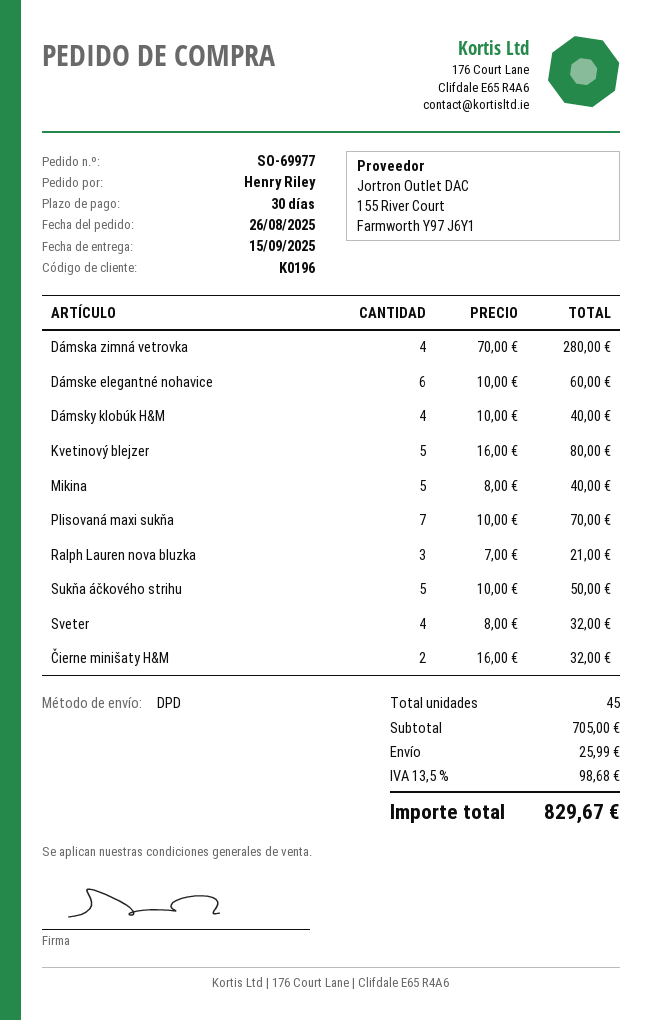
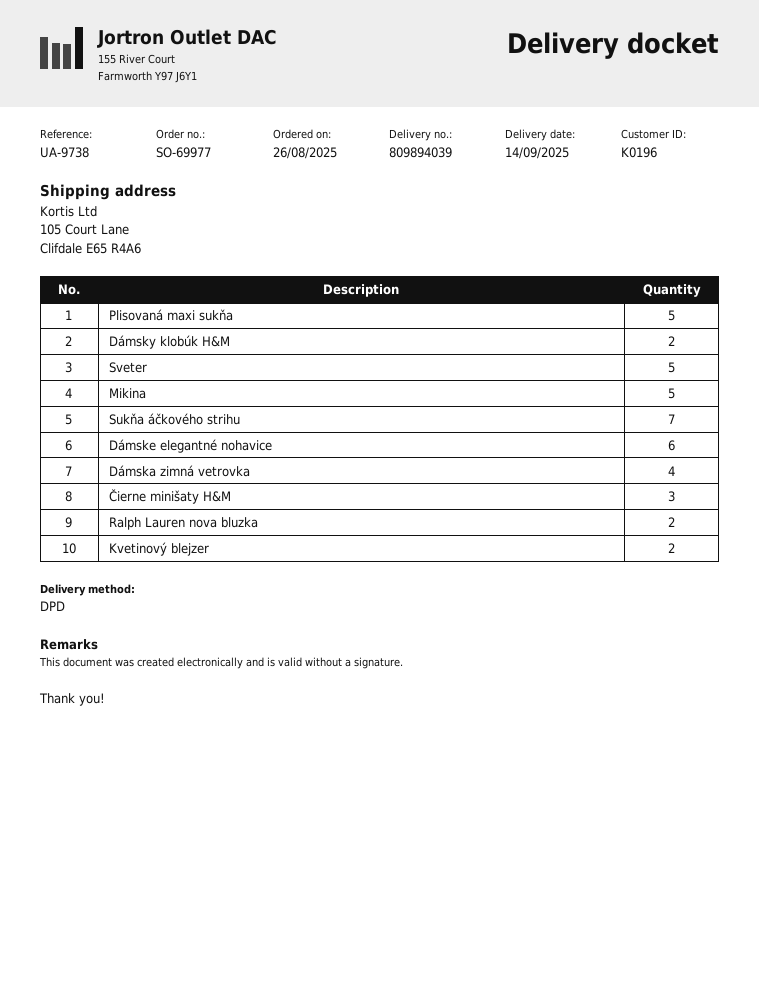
delivery date: 2025-09-15 -> 2025-09-14
Dámsky klobúk H&M: 4 -> 2
Kvetinový blejzer: 5 -> 2
Plisovaná maxi sukňa: 7 -> 5
Ralph Lauren nova bluzka: 3 -> 2
Sukňa áčkového strihu: 5 -> 7
Sveter: 4 -> 5
Čierne minišaty H&M: 2 -> 3

